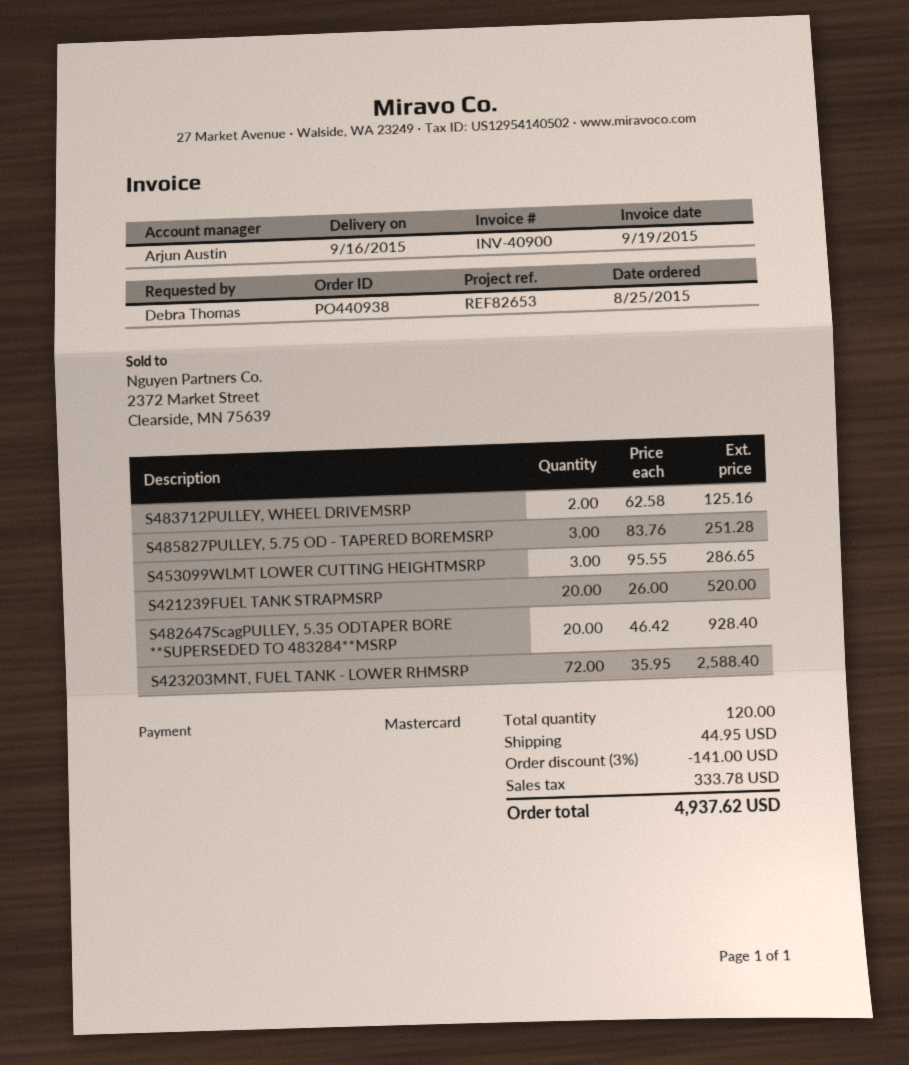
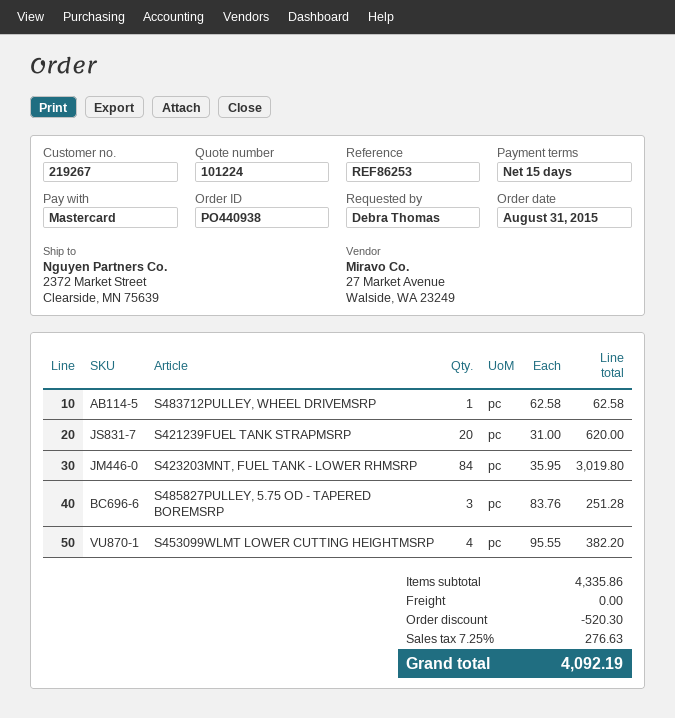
order date: 2015-08-25 -> 2015-08-31
reference: REF82653 -> REF86253
S483712PULLEY, WHEEL DRIVEMSRP: 2 x 62.58 = 125.16 -> 1 x 62.58 = 62.58
S453099WLMT LOWER CUTTING HEIGHTMSRP: 3 x 95.55 = 286.65 -> 4 x 95.55 = 382.20
S421239FUEL TANK STRAPMSRP: 20 x 26.00 = 520.00 -> 20 x 31.00 = 620.00
S482647ScagPULLEY, 5.35 ODTAPER BORE **SUPERSEDED TO 483284**MSRP: 20 x 46.42 = 928.40 -> none
S423203MNT, FUEL TANK - LOWER RHMSRP: 72 x 35.95 = 2588.40 -> 84 x 35.95 = 3019.80
discount: 141.00 -> 520.30
shipping: 44.95 -> 0.00
tax: 333.78 -> 276.63
total: 4937.62 -> 4092.19

